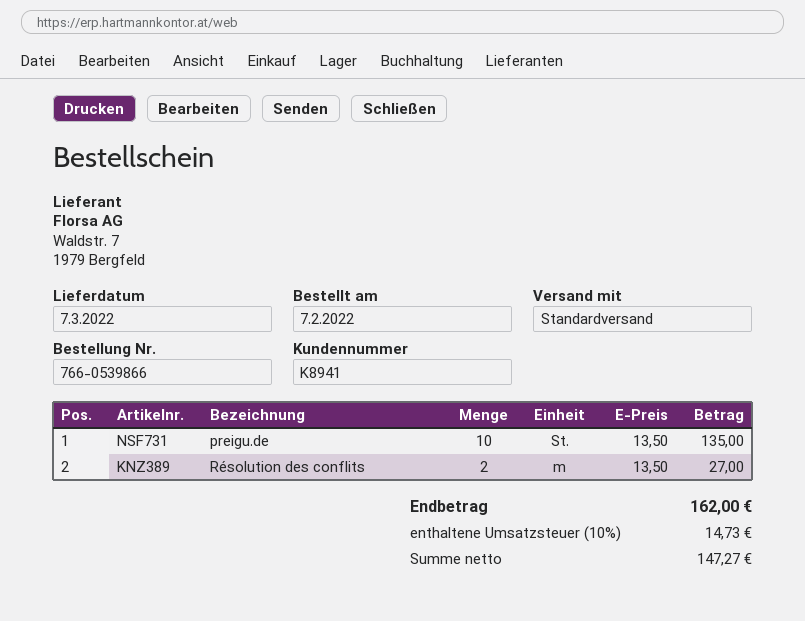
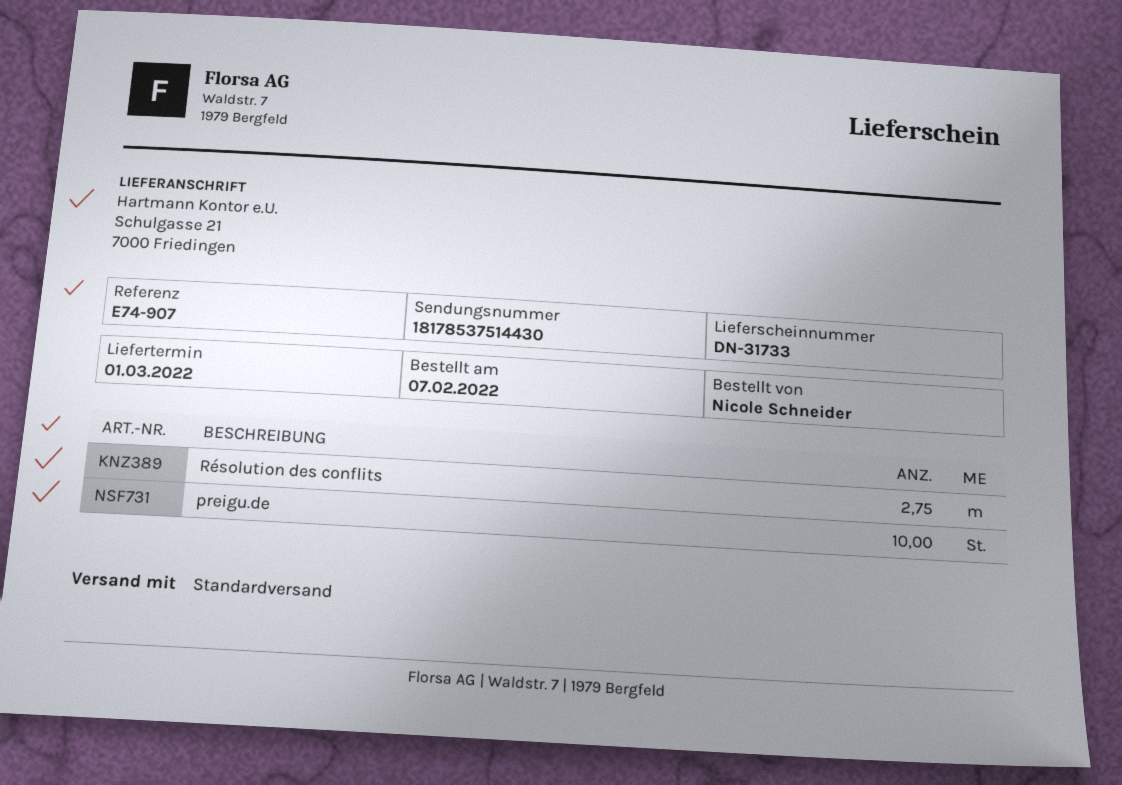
delivery date: 2022-03-07 -> 2022-03-01
Résolution des conflits: 2 -> 2.75

